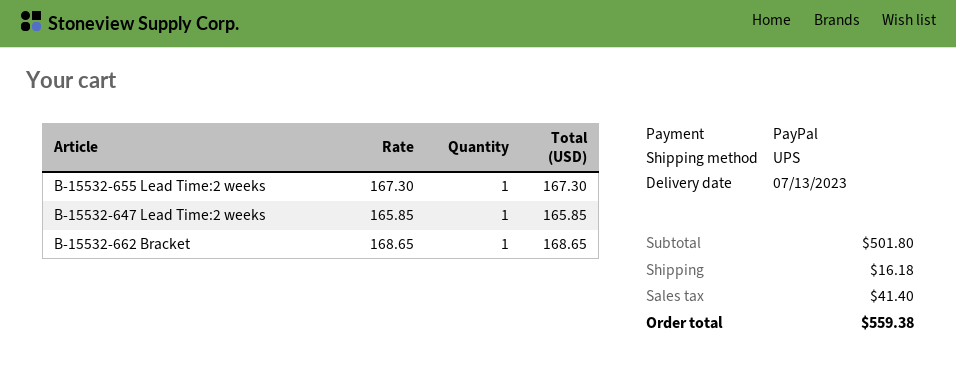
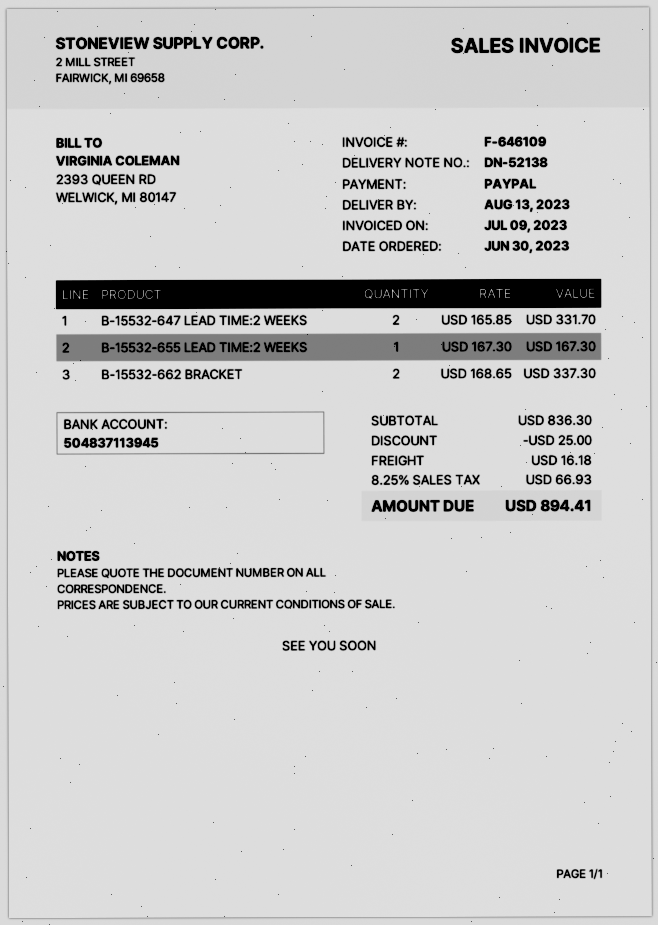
delivery date: 2023-07-13 -> 2023-08-13
B-15532-647 Lead Time:2 weeks: 1 x 165.85 = 165.85 -> 2 x 165.85 = 331.70
B-15532-662 Bracket: 1 x 168.65 = 168.65 -> 2 x 168.65 = 337.30
subtotal: 501.80 -> 836.30
discount: none -> 25.00
tax: 41.40 -> 66.93
total: 559.38 -> 894.41

